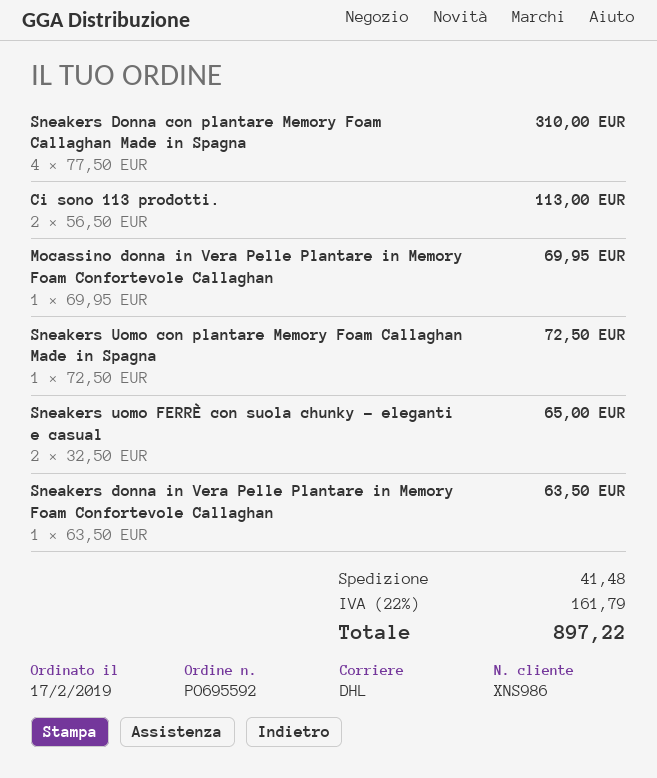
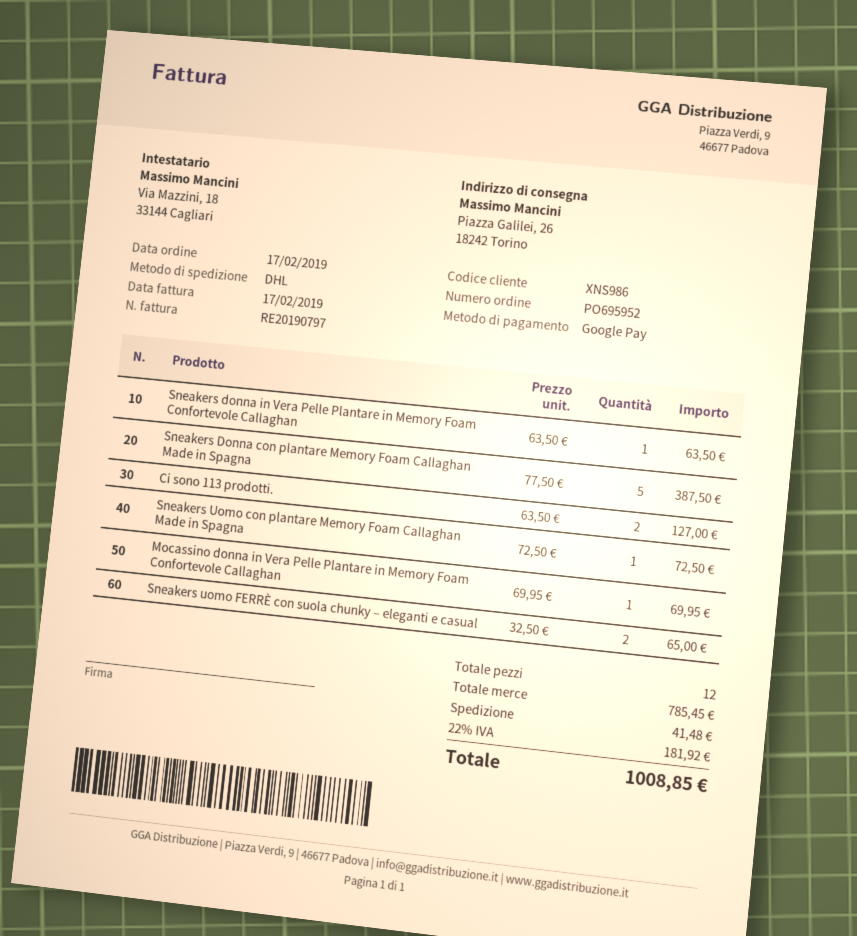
order number: PO695592 -> PO695952
Sneakers Donna con plantare Memory Foam Callaghan Made in Spagna: 4 x 77.50 = 310.00 -> 5 x 77.50 = 387.50
Ci sono 113 prodotti.: 2 x 56.50 = 113.00 -> 2 x 63.50 = 127.00
tax: 22% = 161.79 -> 22% = 181.92
total: 897.22 -> 1008.85

